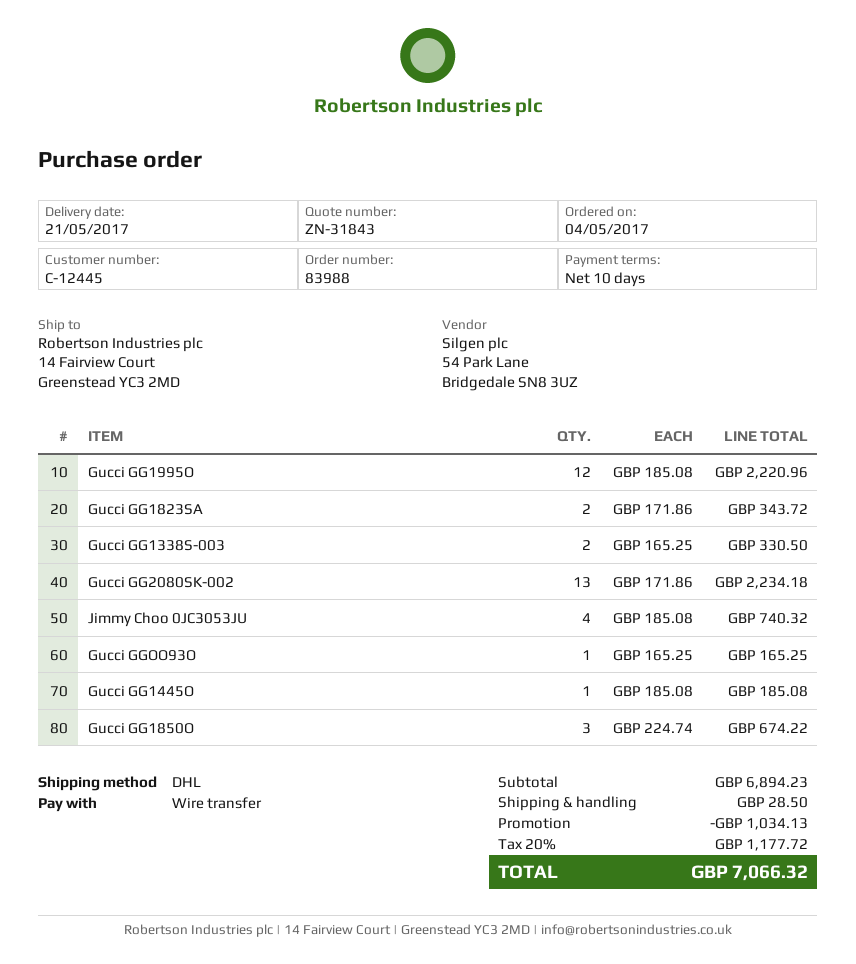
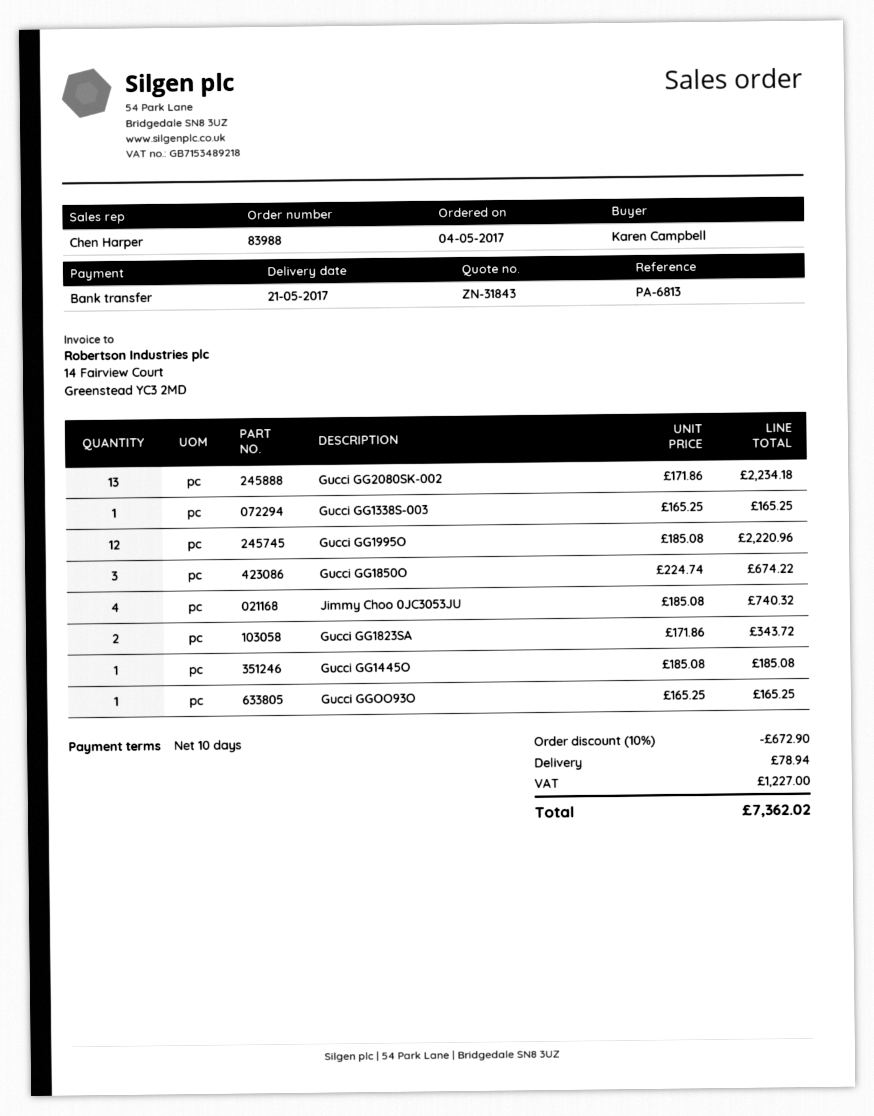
Gucci GG1338S-003: 2 x 165.25 = 330.50 -> 1 x 165.25 = 165.25
discount: 1034.13 -> 672.90
shipping: 28.50 -> 78.94
tax: 1177.72 -> 1227.00
total: 7066.32 -> 7362.02

